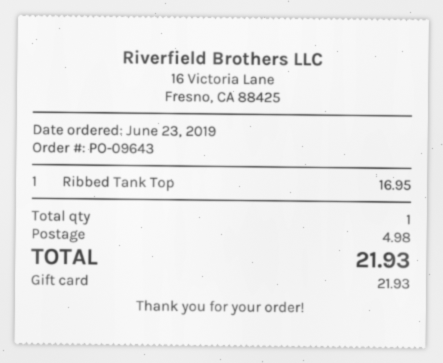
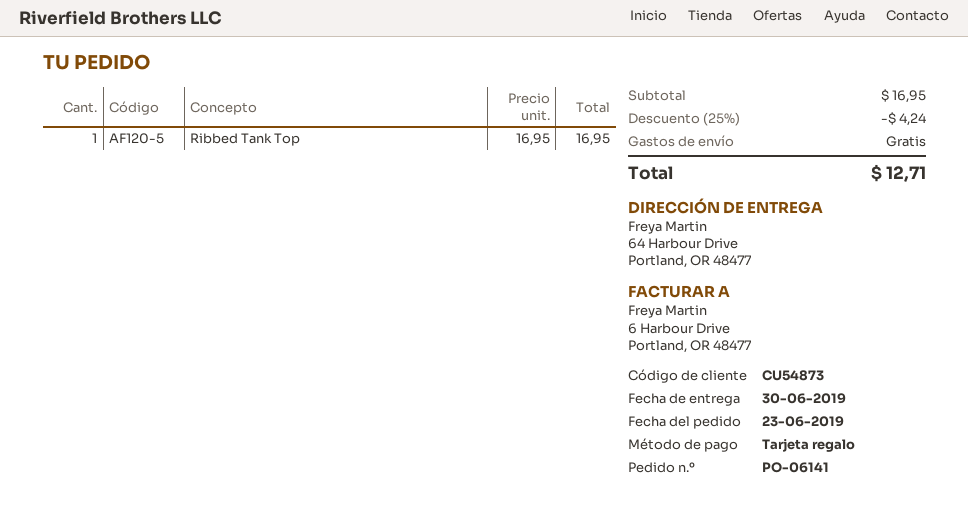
order number: PO-09643 -> PO-06141
discount: none -> 25% = 4.24
shipping: 4.98 -> 0.00
total: 21.93 -> 12.71

